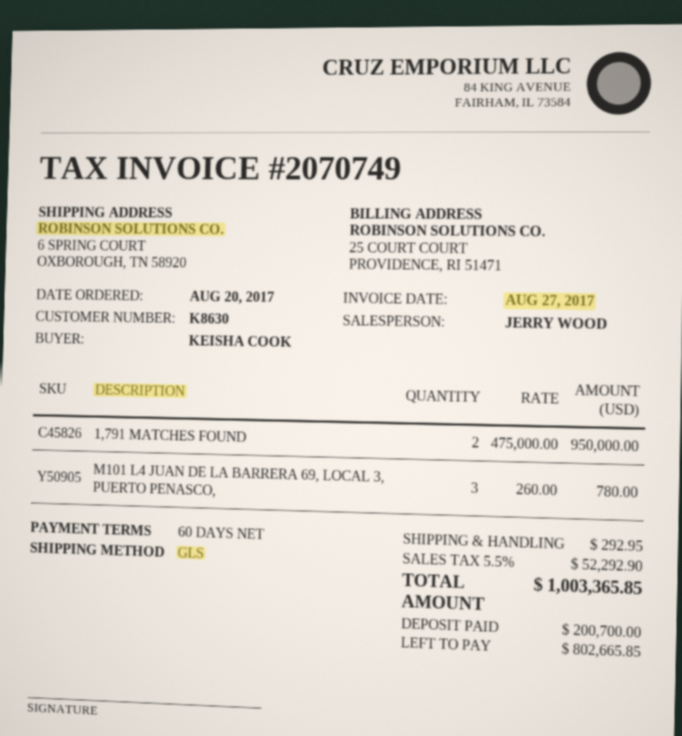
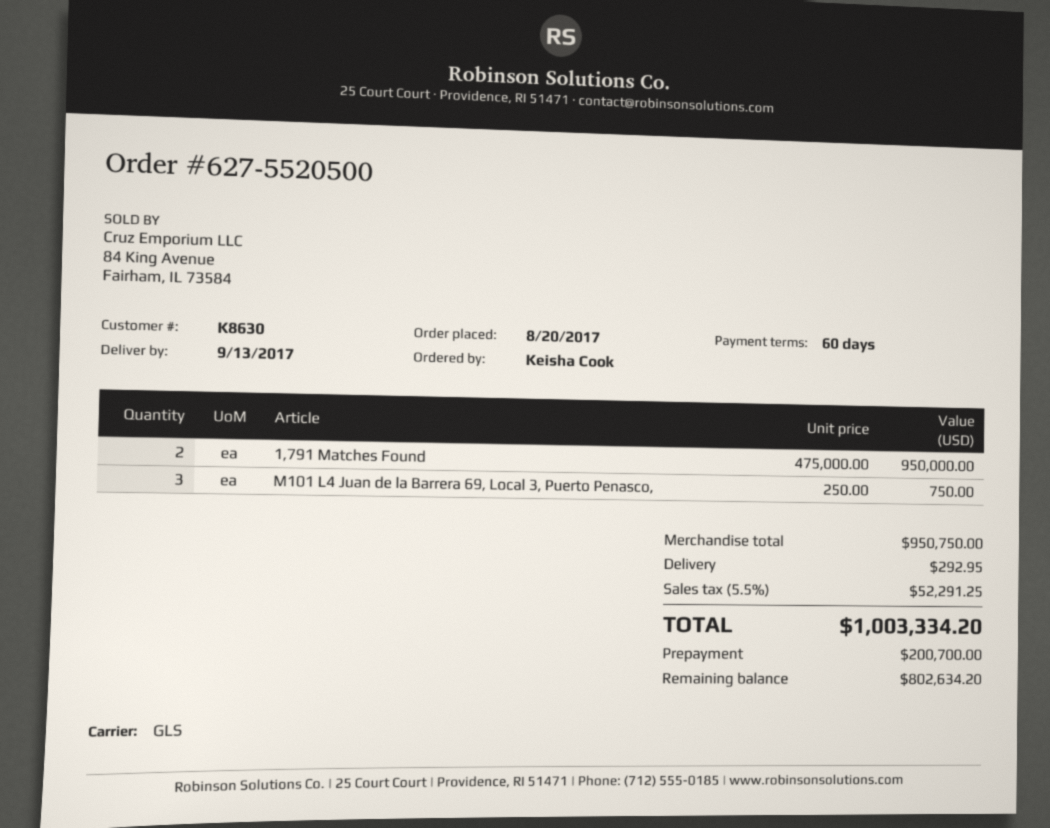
M101 L4 JUAN DE LA BARRERA 69, LOCAL 3, PUERTO PENASCO,: 3 x 260.00 = 780.00 -> 3 x 250.00 = 750.00
tax: 5.5% = 52292.90 -> 5.5% = 52291.25
total: 1003365.85 -> 1003334.20
balance: 802665.85 -> 802634.20

